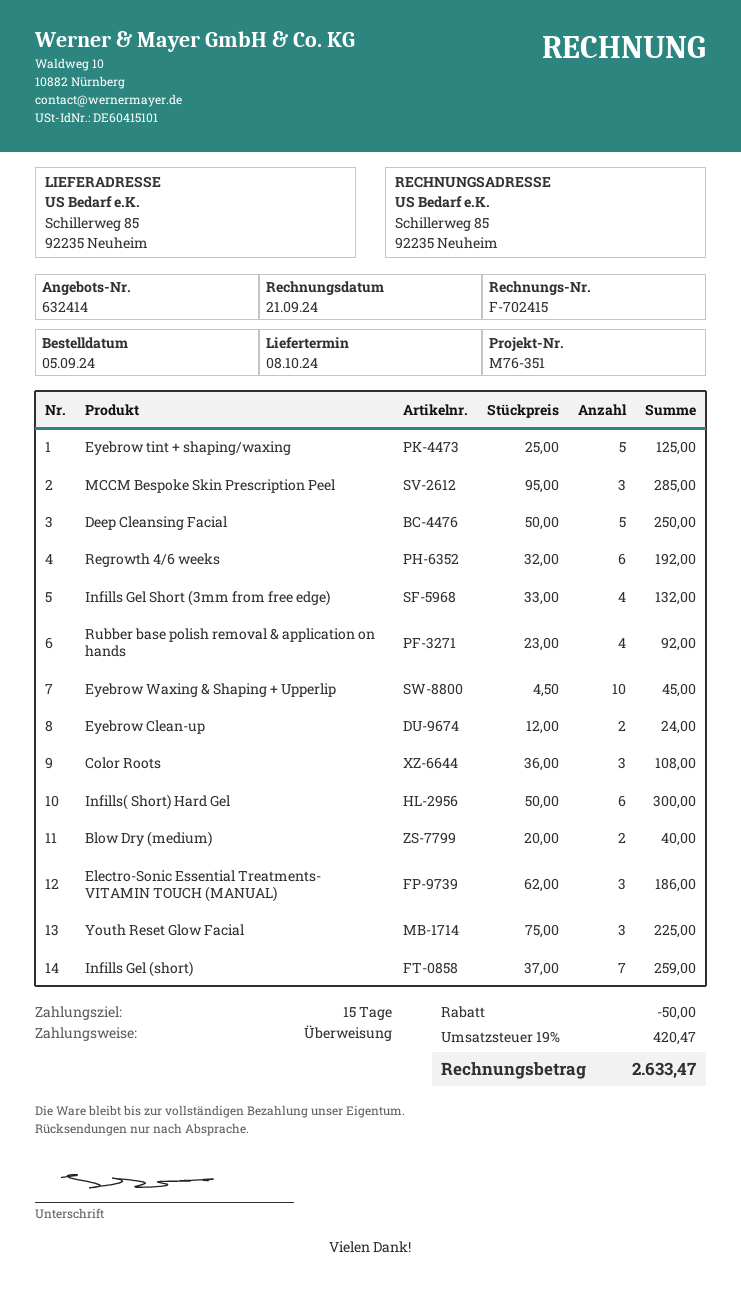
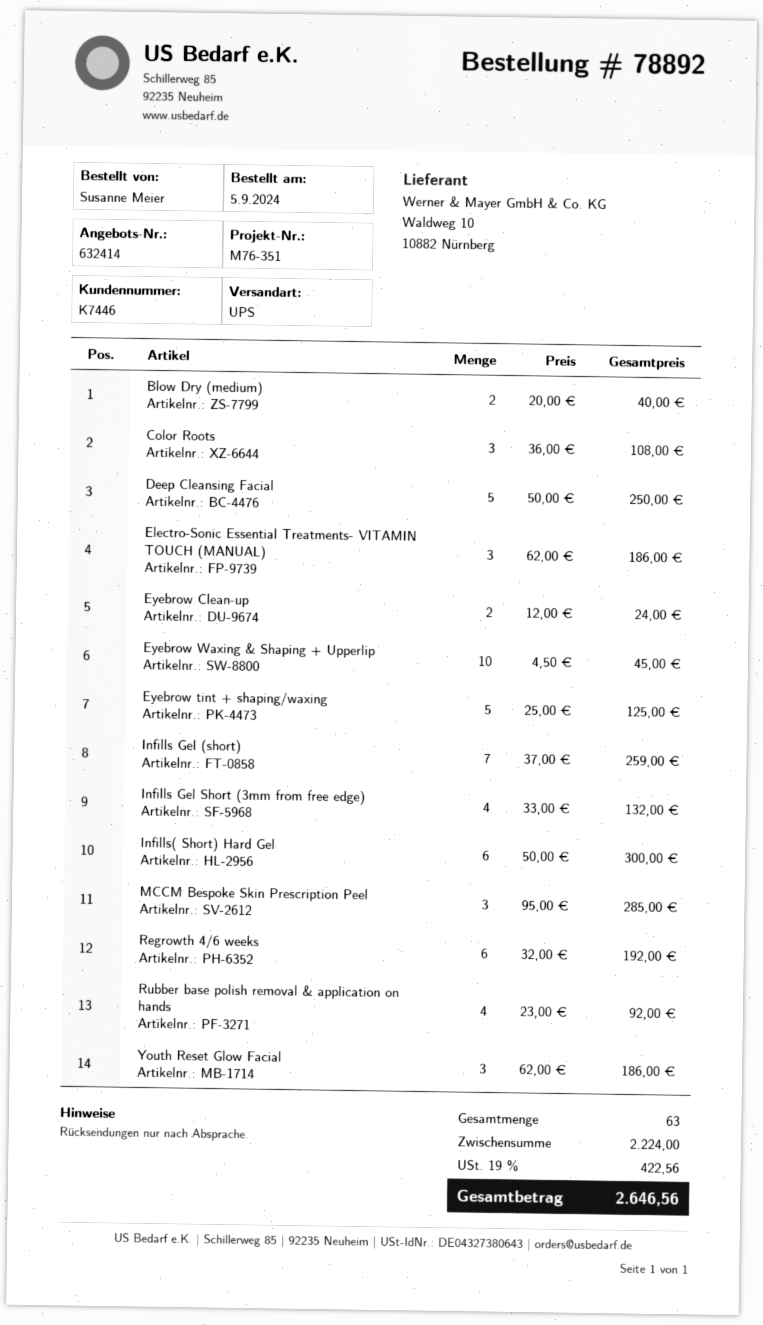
Youth Reset Glow Facial: 3 x 75.00 = 225.00 -> 3 x 62.00 = 186.00
discount: 50.00 -> none
tax: 19% = 420.47 -> 19% = 422.56
total: 2633.47 -> 2646.56

